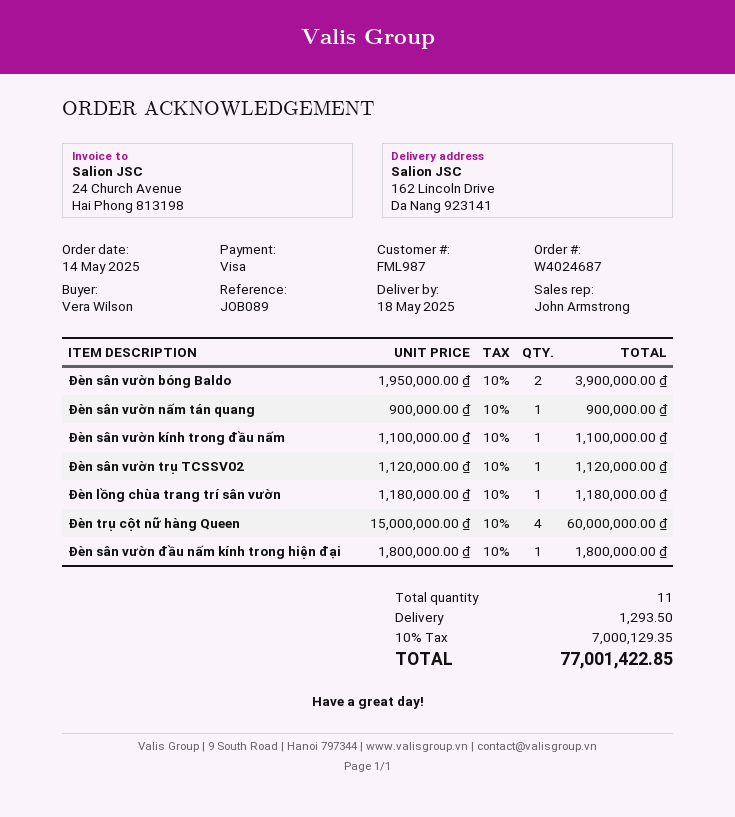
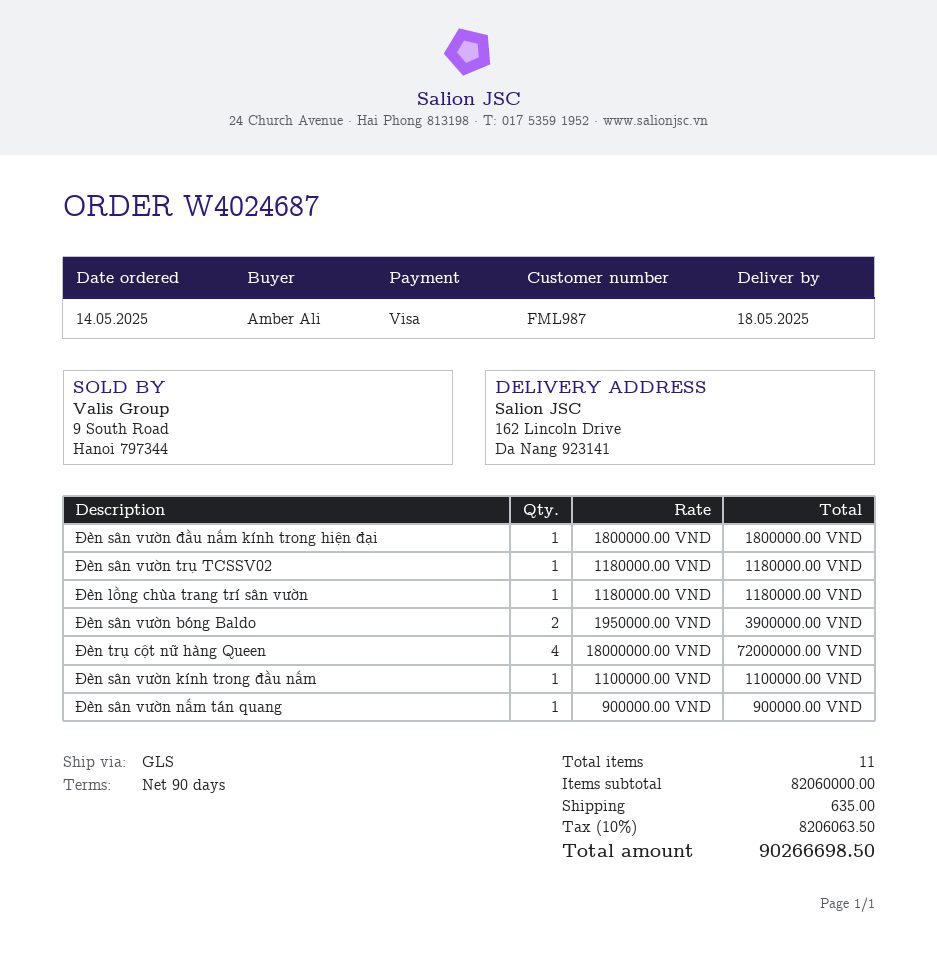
ordered by: Vera Wilson -> Amber Ali
Đèn sân vườn trụ TCSSV02: 1 x 1120000.00 = 1120000.00 -> 1 x 1180000.00 = 1180000.00
Đèn trụ cột nữ hàng Queen: 4 x 15000000.00 = 60000000.00 -> 4 x 18000000.00 = 72000000.00
shipping: 1293.50 -> 635.00
tax: 10% = 7000129.35 -> 10% = 8206063.50
total: 77001422.85 -> 90266698.50

